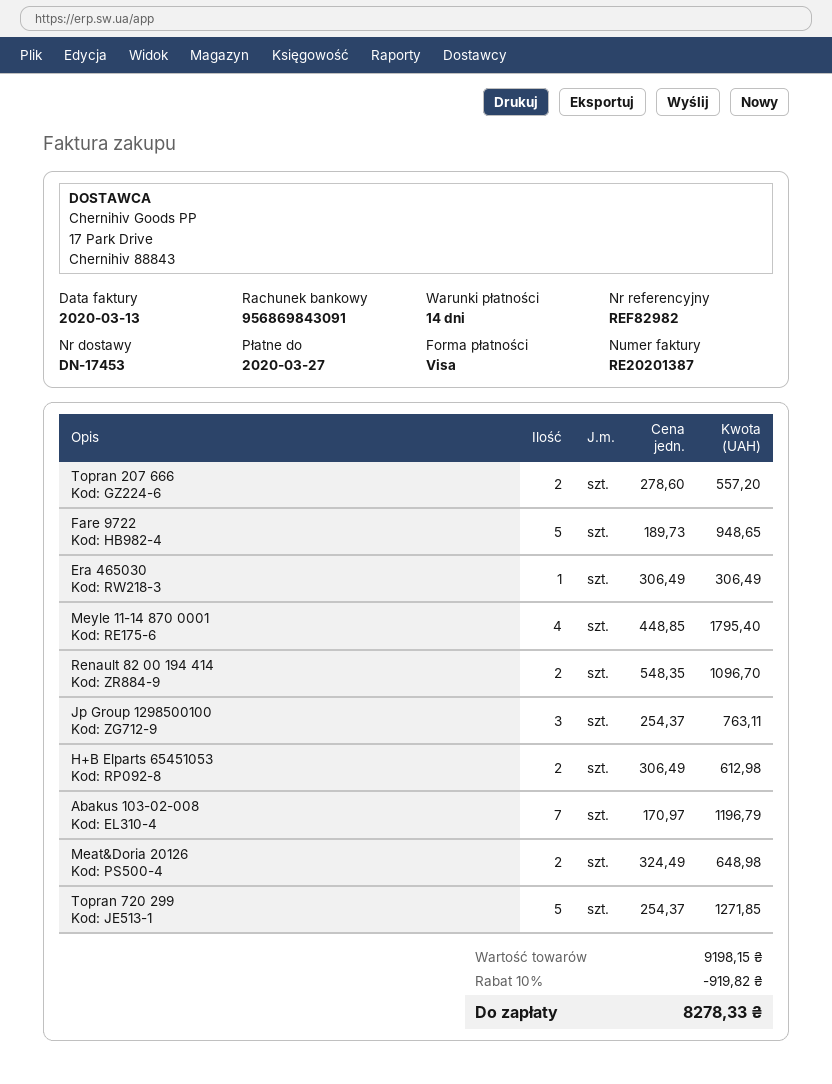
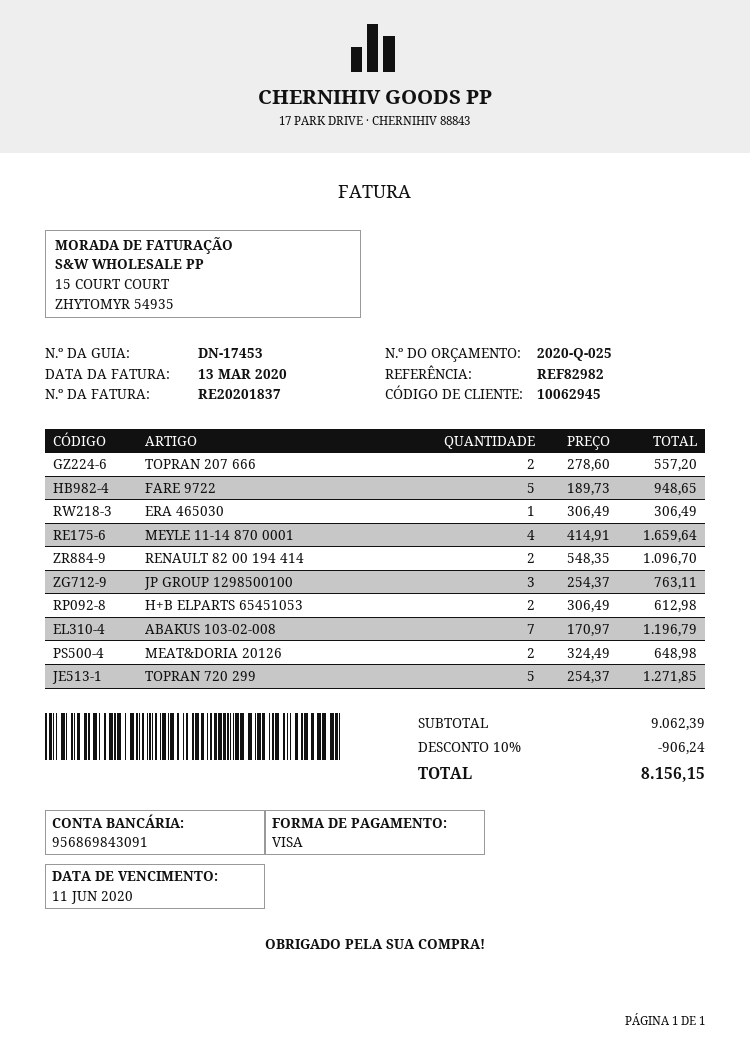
invoice number: RE20201387 -> RE20201837
due date: 2020-03-27 -> 2020-06-11
Meyle 11-14 870 0001: 4 x 448.85 = 1795.40 -> 4 x 414.91 = 1659.64
subtotal: 9198.15 -> 9062.39
discount: 10% = 919.82 -> 10% = 906.24
total: 8278.33 -> 8156.15

